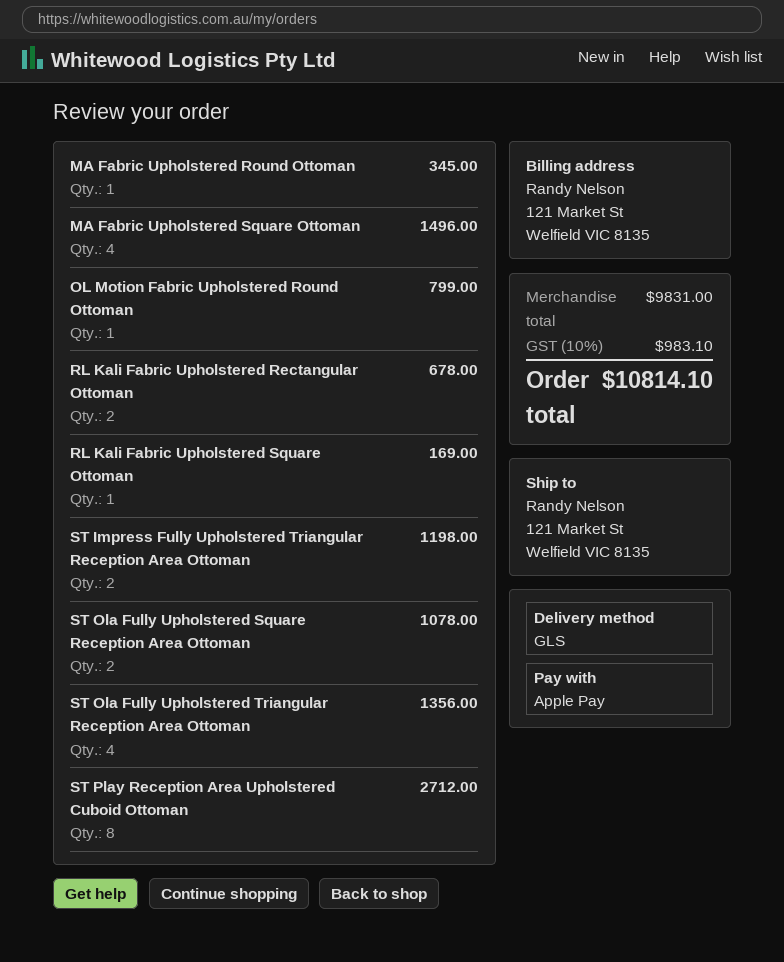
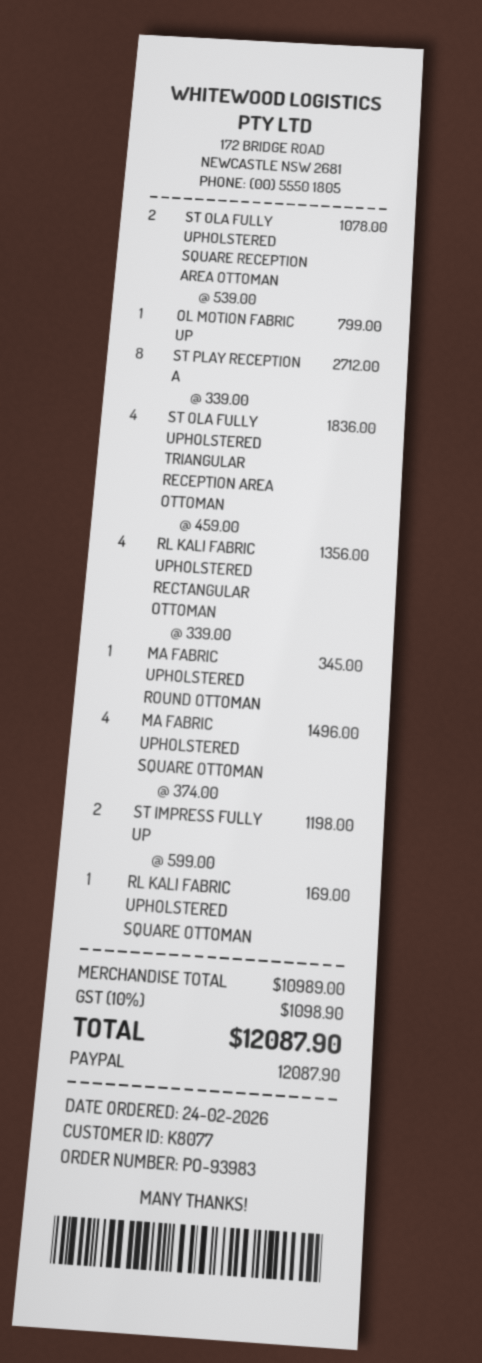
payment method: Apple Pay -> PayPal
RL Kali Fabric Upholstered Rectangular Ottoman: 2 for 678.00 -> 4 for 1356.00
ST Ola Fully Upholstered Triangular Reception Area Ottoman: 4 for 1356.00 -> 4 for 1836.00
subtotal: 9831.00 -> 10989.00
tax: 10% = 983.10 -> 10% = 1098.90
total: 10814.10 -> 12087.90

